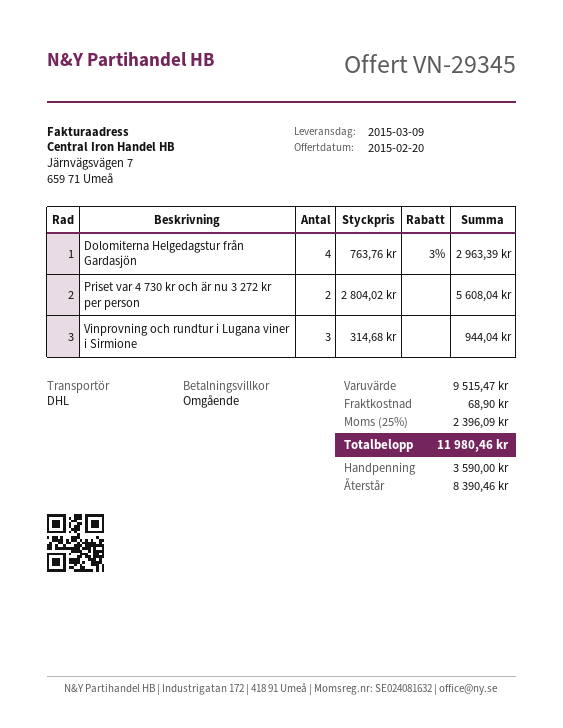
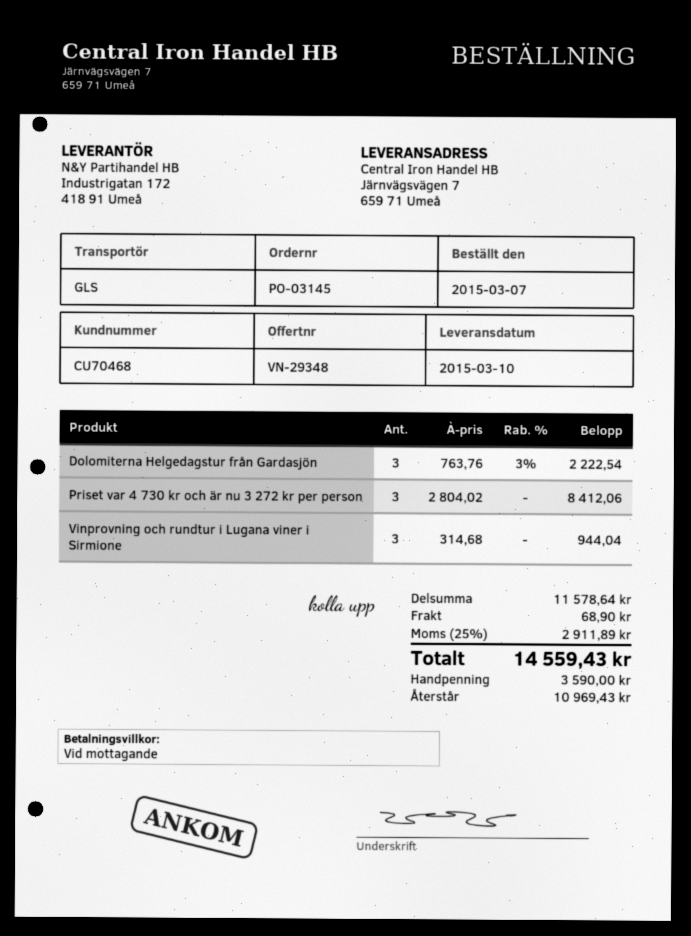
quote number: VN-29345 -> VN-29348
delivery date: 2015-03-09 -> 2015-03-10
shipping method: DHL -> GLS
Dolomiterna Helgedagstur från Gardasjön: 4 x 763.76 - 3% = 2963.39 -> 3 x 763.76 - 3% = 2222.54
Priset var 4 730 kr och är nu 3 272 kr per person: 2 x 2804.02 = 5608.04 -> 3 x 2804.02 = 8412.06
subtotal: 9515.47 -> 11578.64
tax: 25% = 2396.09 -> 25% = 2911.89
total: 11980.46 -> 14559.43
balance: 8390.46 -> 10969.43

